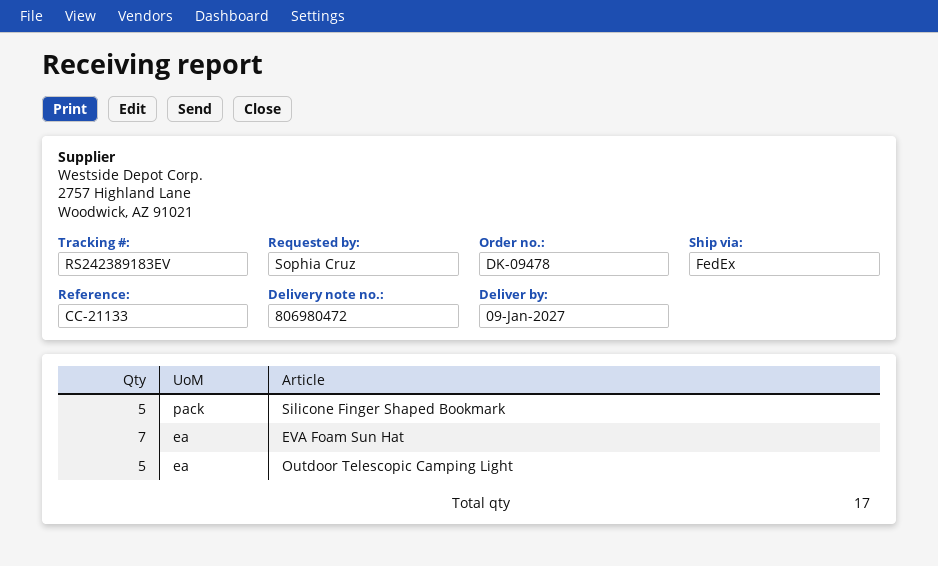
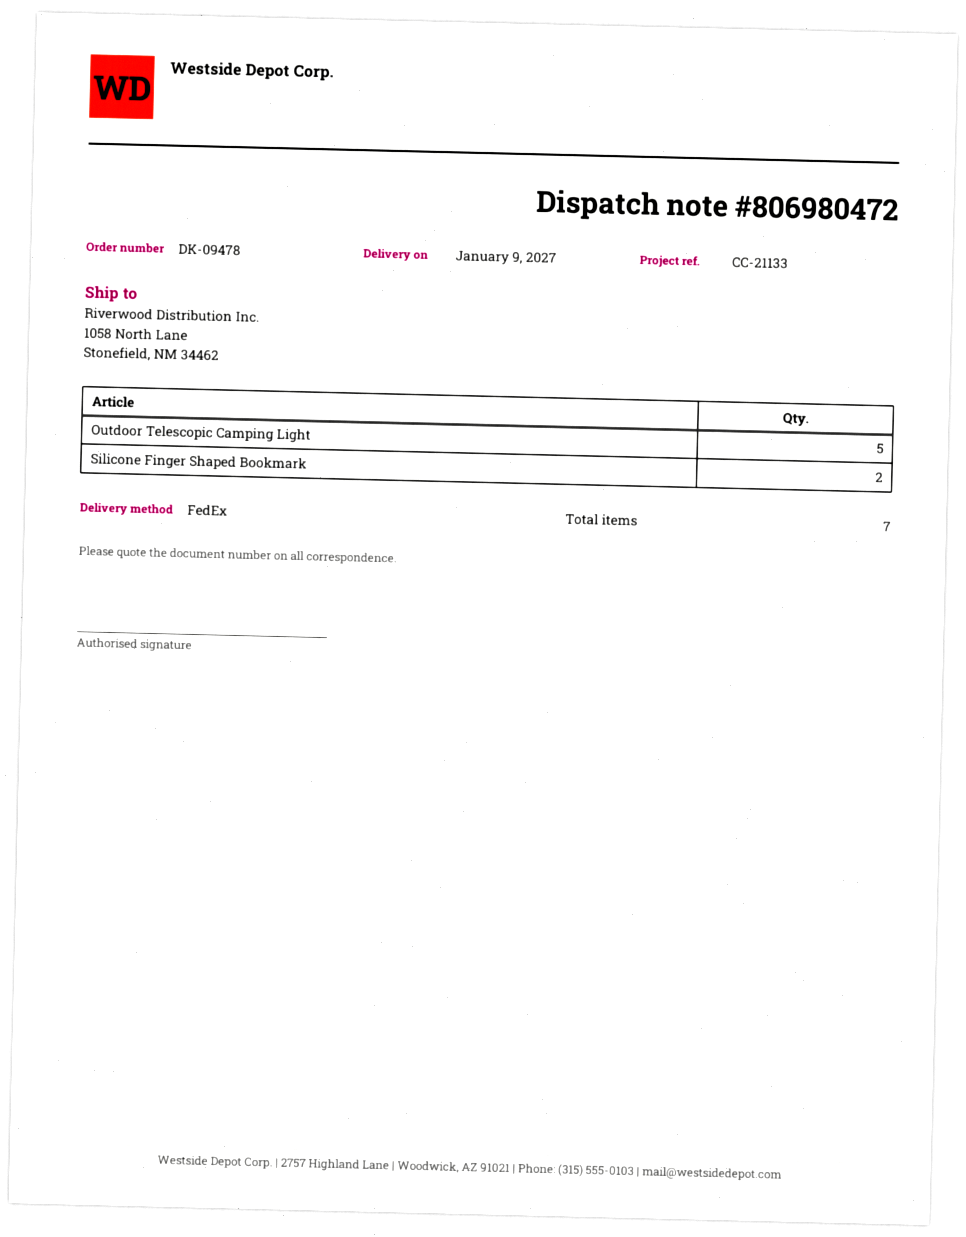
Silicone Finger Shaped Bookmark: 5 -> 2
EVA Foam Sun Hat: 7 -> none
total quantity: 17 -> 7

